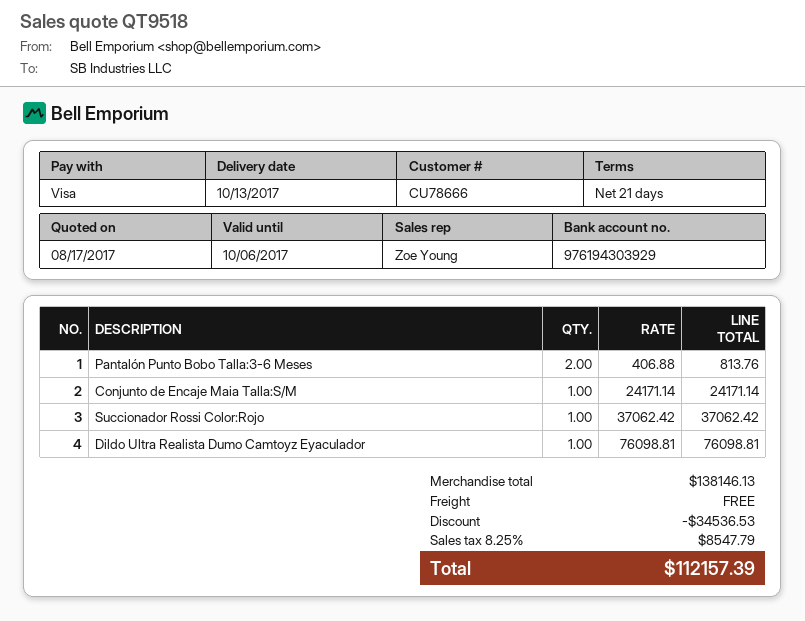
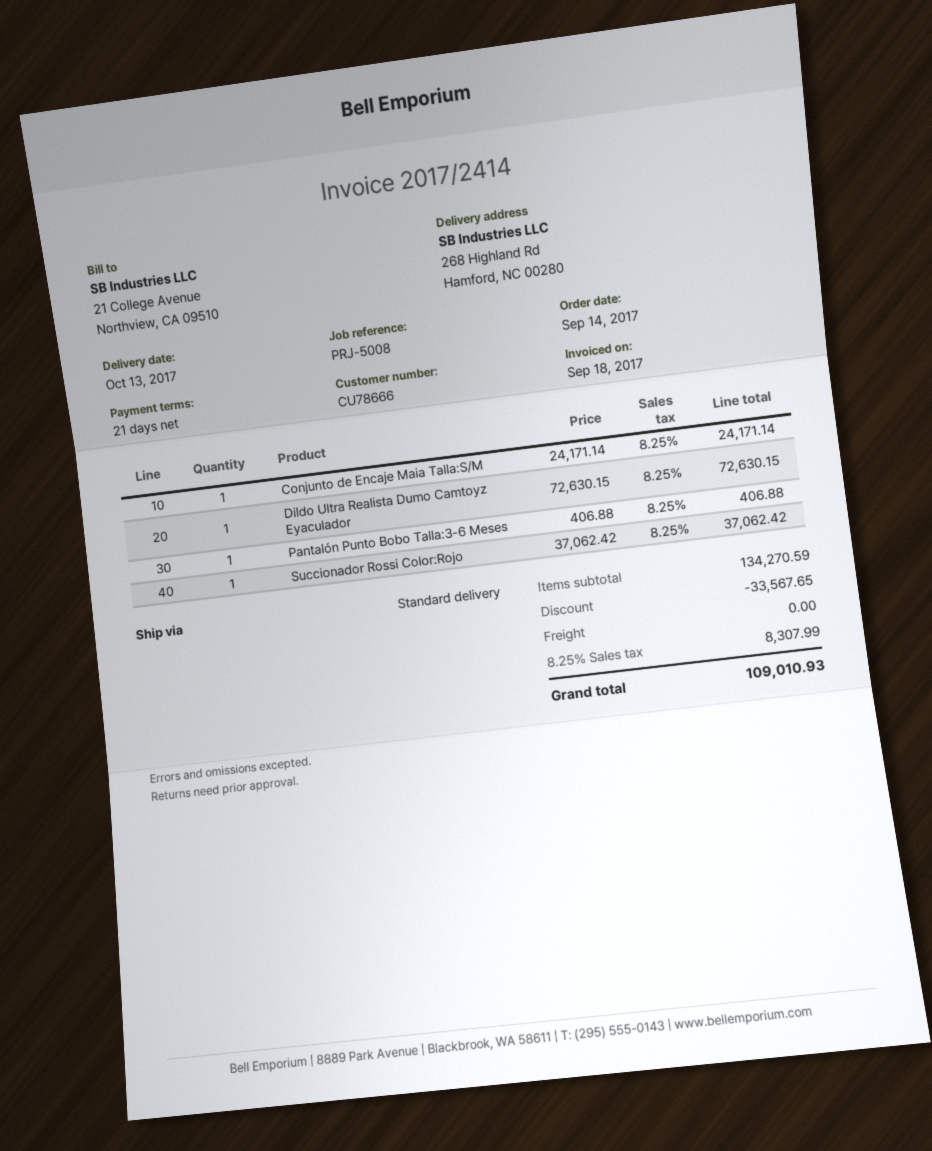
Pantalón Punto Bobo Talla:3-6 Meses: 2 x 406.88 = 813.76 -> 1 x 406.88 = 406.88
Dildo Ultra Realista Dumo Camtoyz Eyaculador: 1 x 76098.81 = 76098.81 -> 1 x 72630.15 = 72630.15
subtotal: 138146.13 -> 134270.59
discount: 34536.53 -> 33567.65
tax: 8.25% = 8547.79 -> 8.25% = 8307.99
total: 112157.39 -> 109010.93

